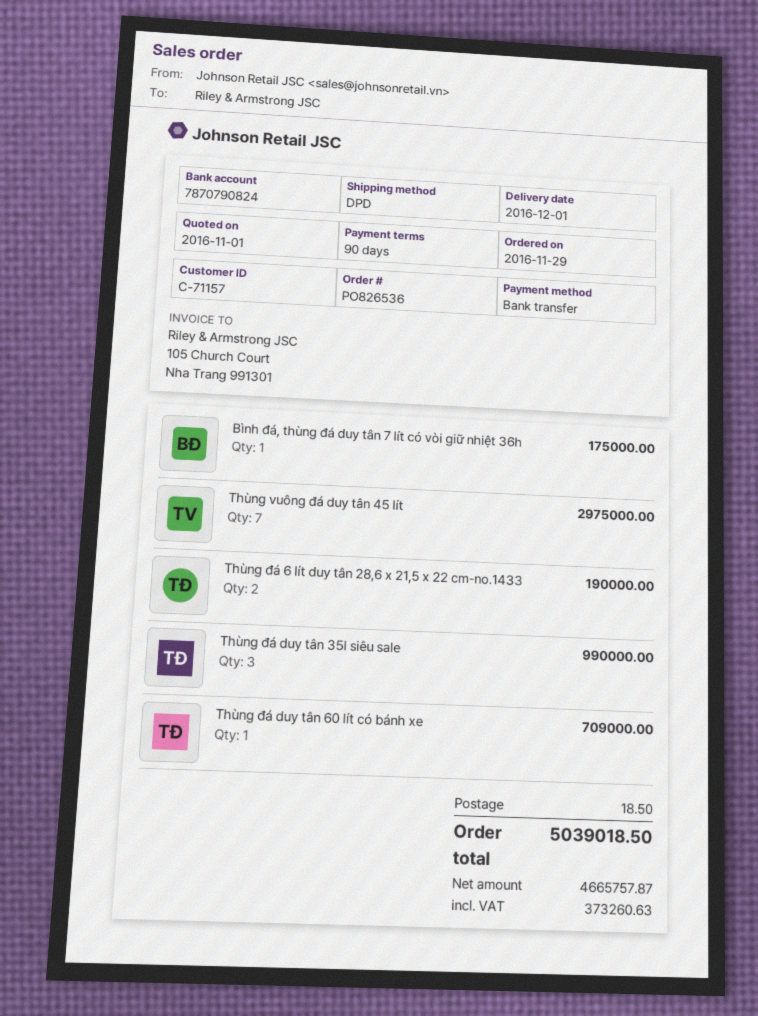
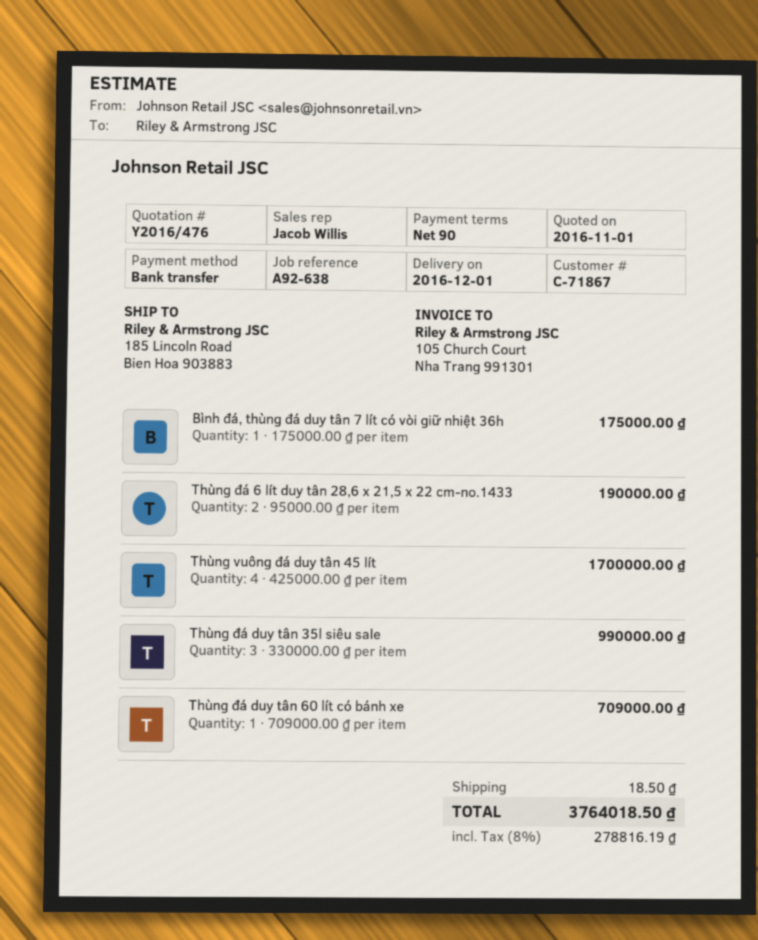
customer number: C-71157 -> C-71867
Thùng vuông đá duy tân 45 lít: 7 for 2975000.00 -> 4 for 1700000.00
tax: 373260.63 -> 278816.19
total: 5039018.50 -> 3764018.50

